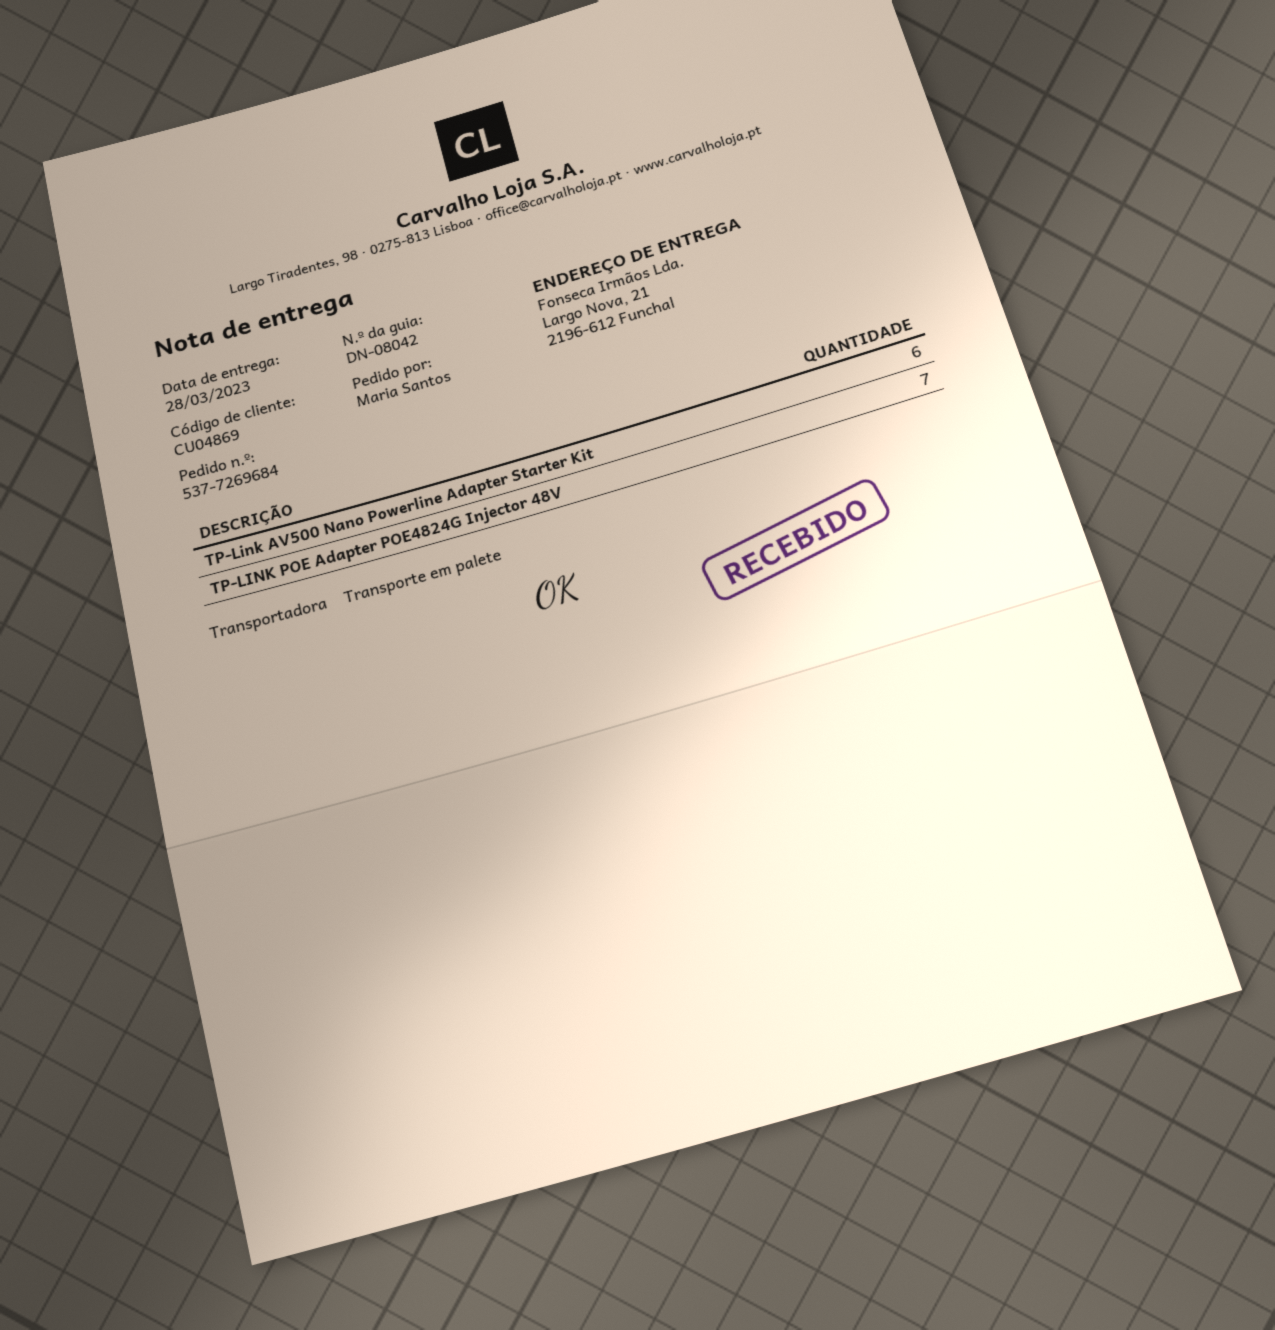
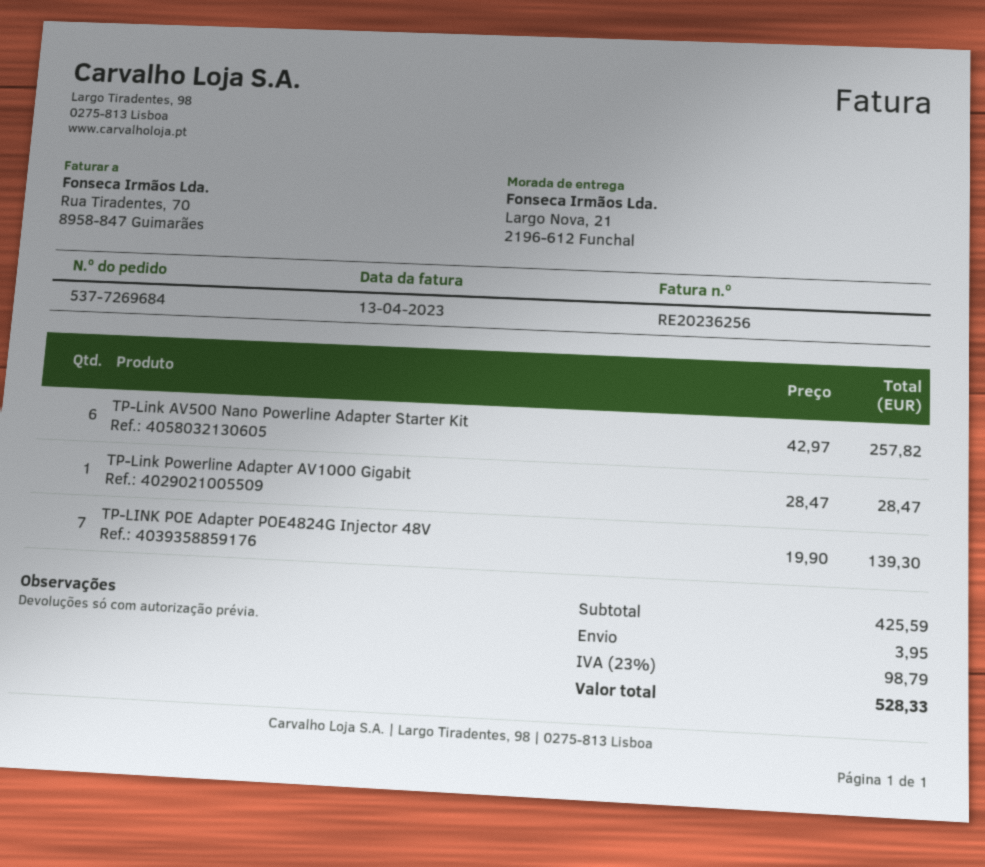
TP-Link Powerline Adapter AV1000 Gigabit: none -> 1

